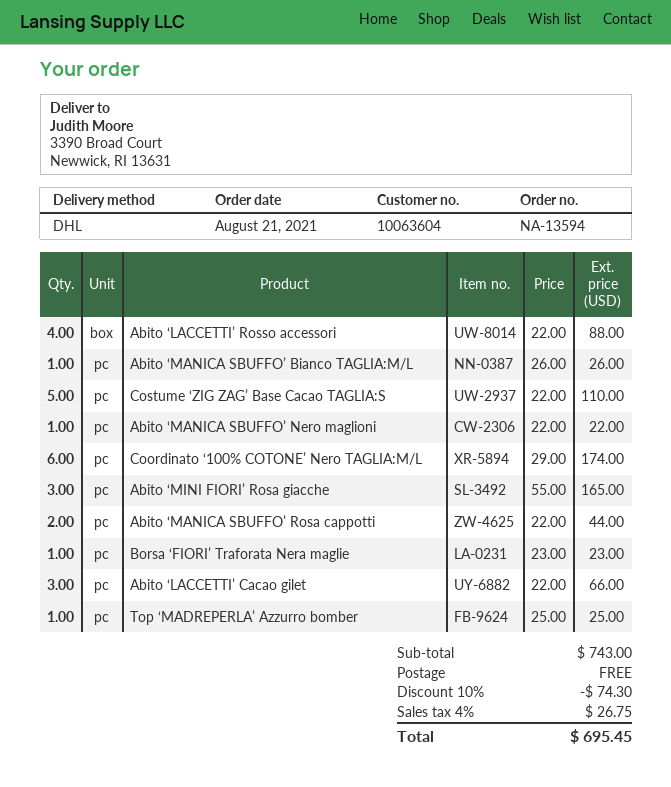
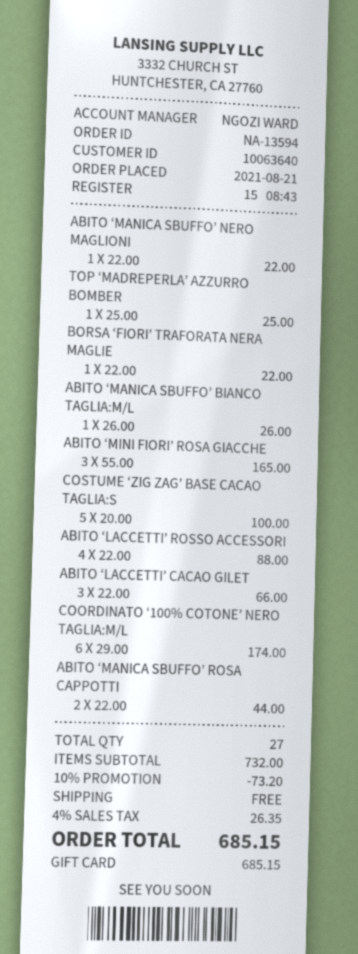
customer number: 10063604 -> 10063640
Costume ‘ZIG ZAG’ Base Cacao TAGLIA:S: 5 x 22.00 = 110.00 -> 5 x 20.00 = 100.00
Borsa ‘FIORI’ Traforata Nera maglie: 1 x 23.00 = 23.00 -> 1 x 22.00 = 22.00
subtotal: 743.00 -> 732.00
discount: 10% = 74.30 -> 10% = 73.20
tax: 4% = 26.75 -> 4% = 26.35
total: 695.45 -> 685.15

